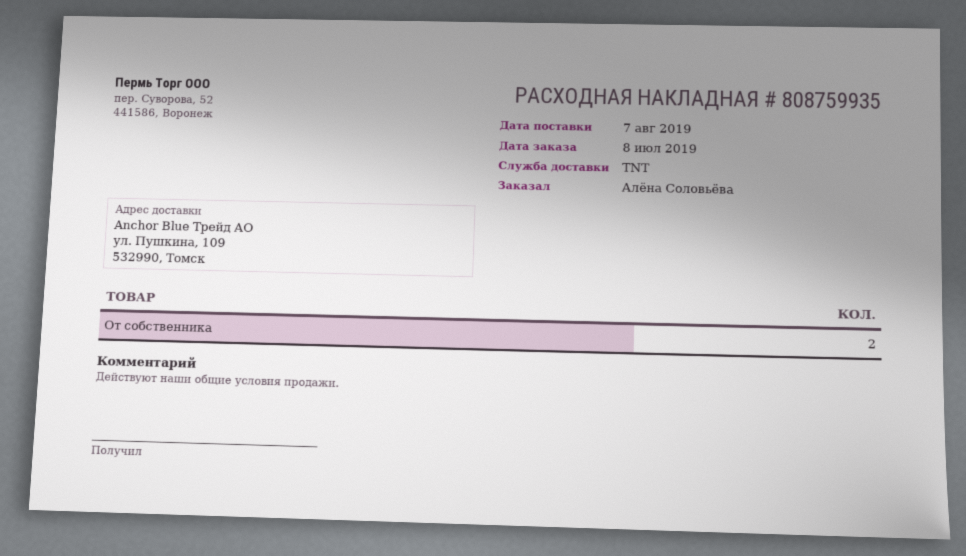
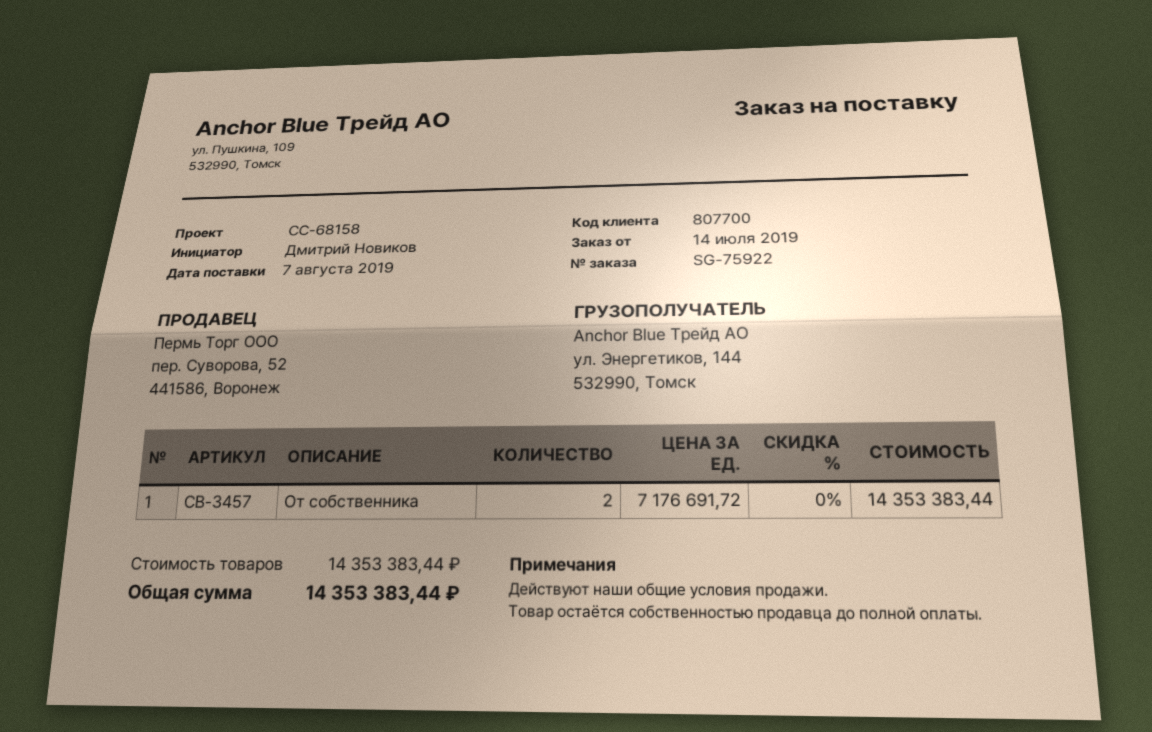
order date: 2019-07-08 -> 2019-07-14
ordered by: Алёна Соловьёва -> Дмитрий Новиков
ship to: ул. Пушкина, 109, 532990, Томск -> ул. Энергетиков, 144, 532990, Томск

